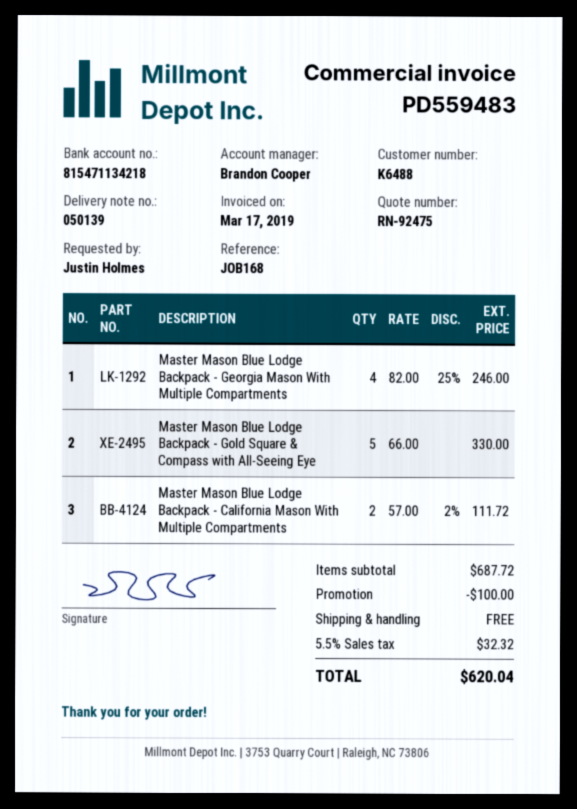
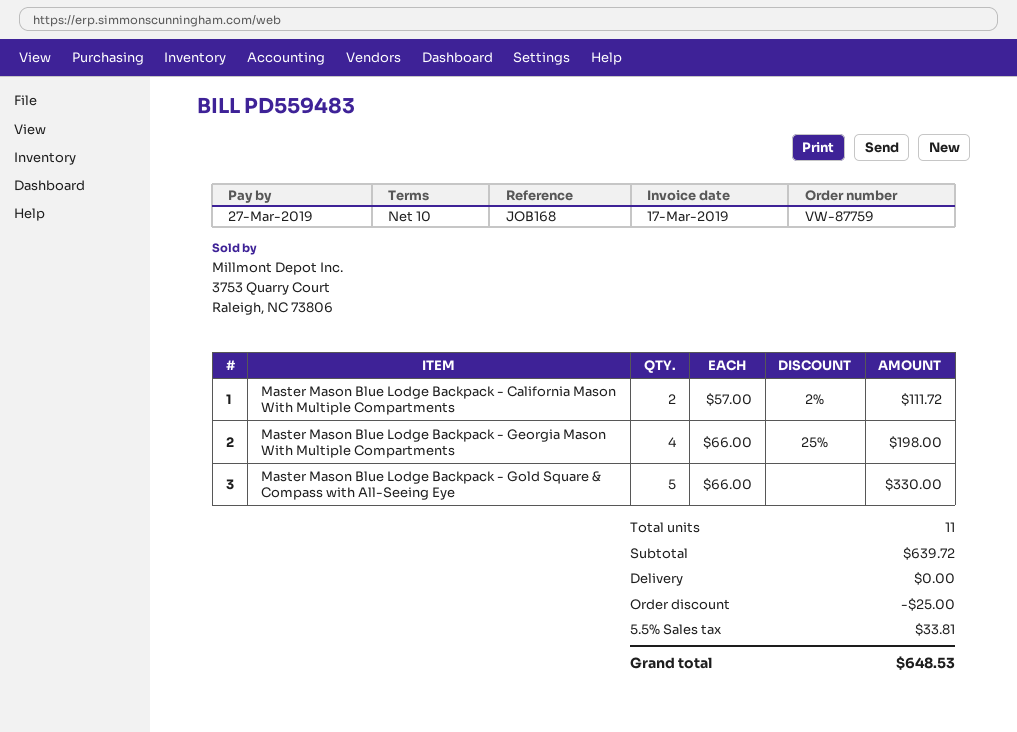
Master Mason Blue Lodge Backpack - Georgia Mason With Multiple Compartments: 4 x 82.00 - 25% = 246.00 -> 4 x 66.00 - 25% = 198.00
subtotal: 687.72 -> 639.72
discount: 100.00 -> 25.00
tax: 5.5% = 32.32 -> 5.5% = 33.81
total: 620.04 -> 648.53

